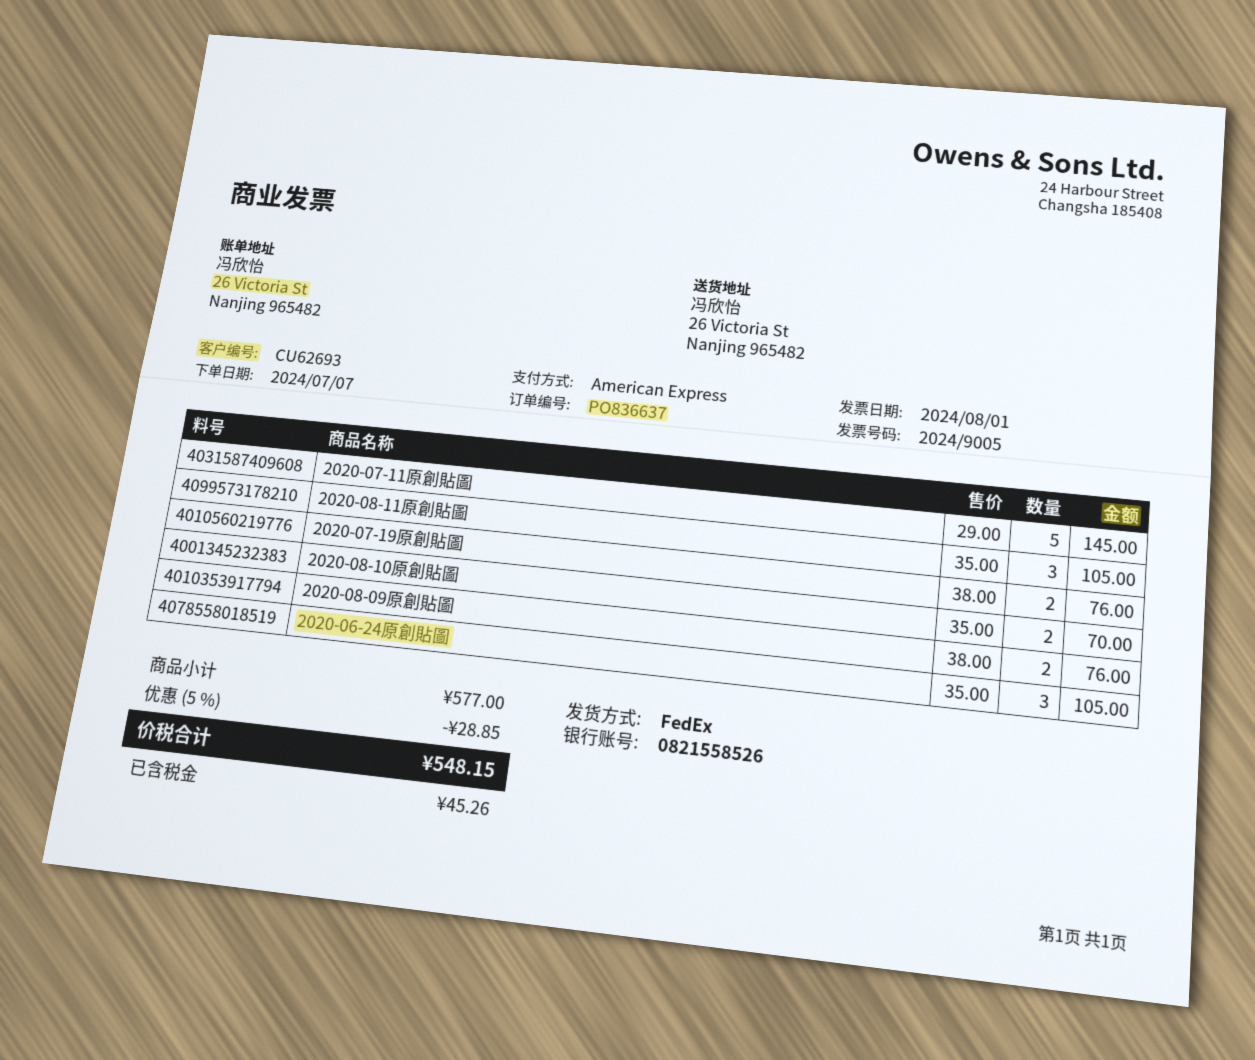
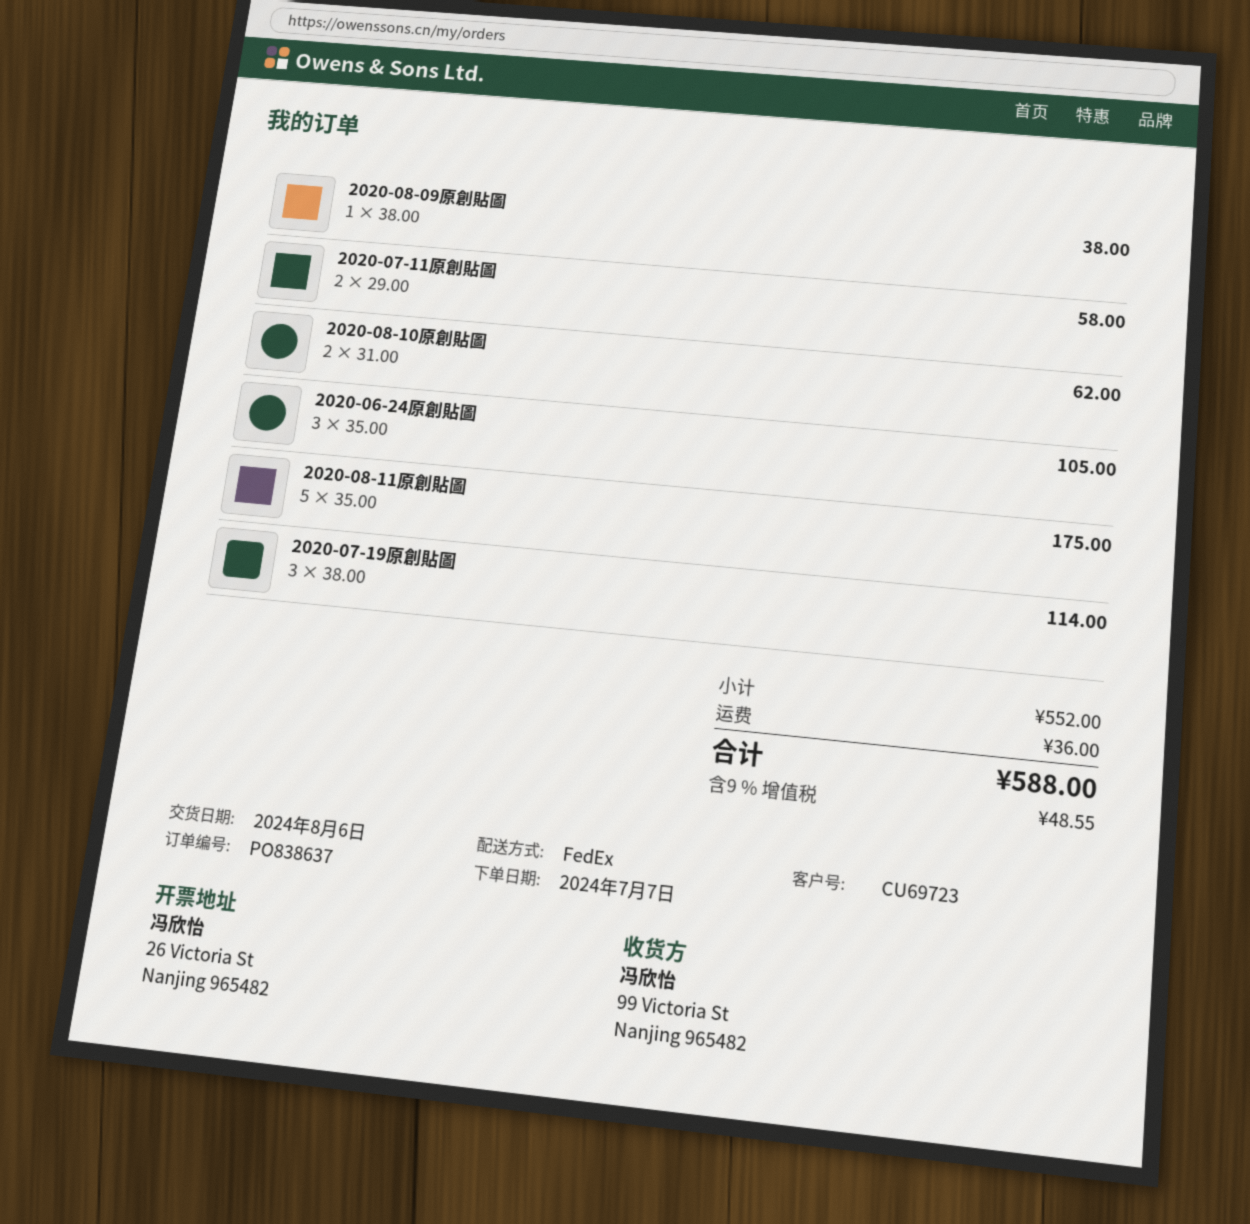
order number: PO836637 -> PO838637
customer number: CU62693 -> CU69723
ship to: 26 Victoria St, Nanjing 965482 -> 99 Victoria St, Nanjing 965482
2020-07-11原創貼圖: 5 x 29.00 = 145.00 -> 2 x 29.00 = 58.00
2020-08-11原創貼圖: 3 x 35.00 = 105.00 -> 5 x 35.00 = 175.00
2020-07-19原創貼圖: 2 x 38.00 = 76.00 -> 3 x 38.00 = 114.00
2020-08-10原創貼圖: 2 x 35.00 = 70.00 -> 2 x 31.00 = 62.00
2020-08-09原創貼圖: 2 x 38.00 = 76.00 -> 1 x 38.00 = 38.00
subtotal: 577.00 -> 552.00
discount: 5% = 28.85 -> none
shipping: none -> 36.00
tax: 45.26 -> 48.55
total: 548.15 -> 588.00

